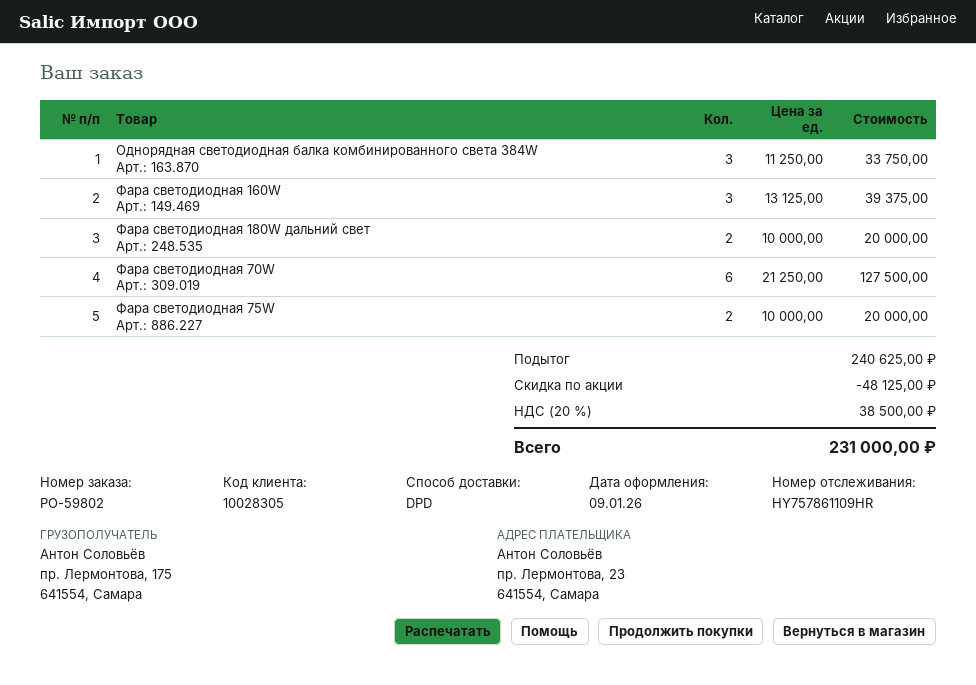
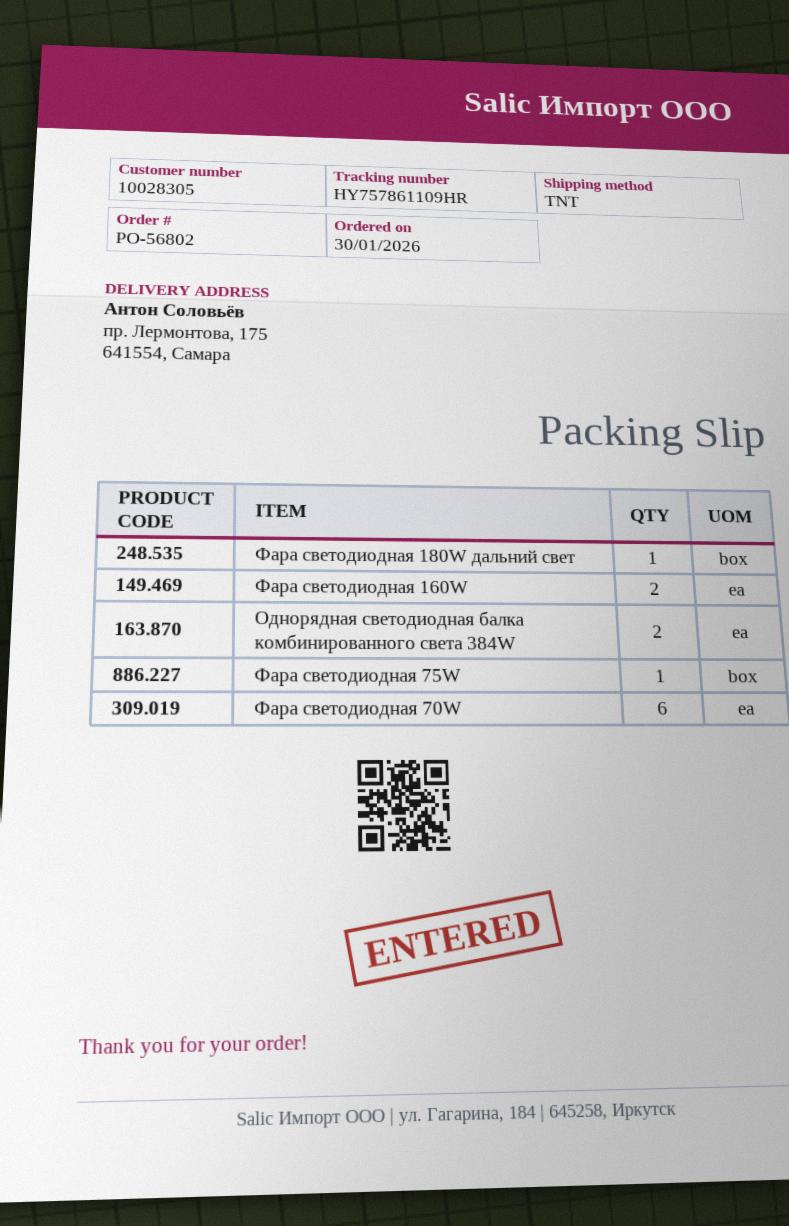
order number: PO-59802 -> PO-56802
order date: 2026-01-09 -> 2026-01-30
shipping method: DPD -> TNT
Однорядная светодиодная балка комбинированного света 384W: 3 -> 2
Фара светодиодная 160W: 3 -> 2
Фара светодиодная 180W дальний свет: 2 -> 1
Фара светодиодная 75W: 2 -> 1

